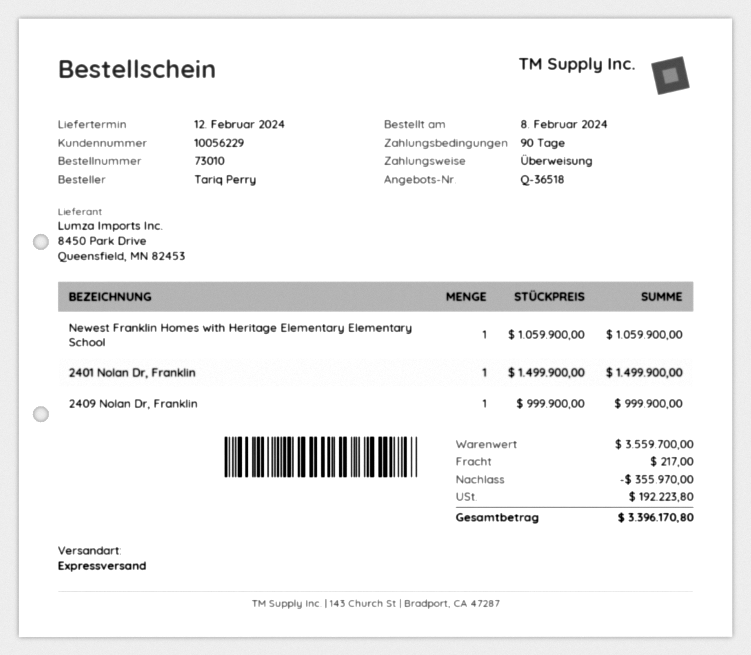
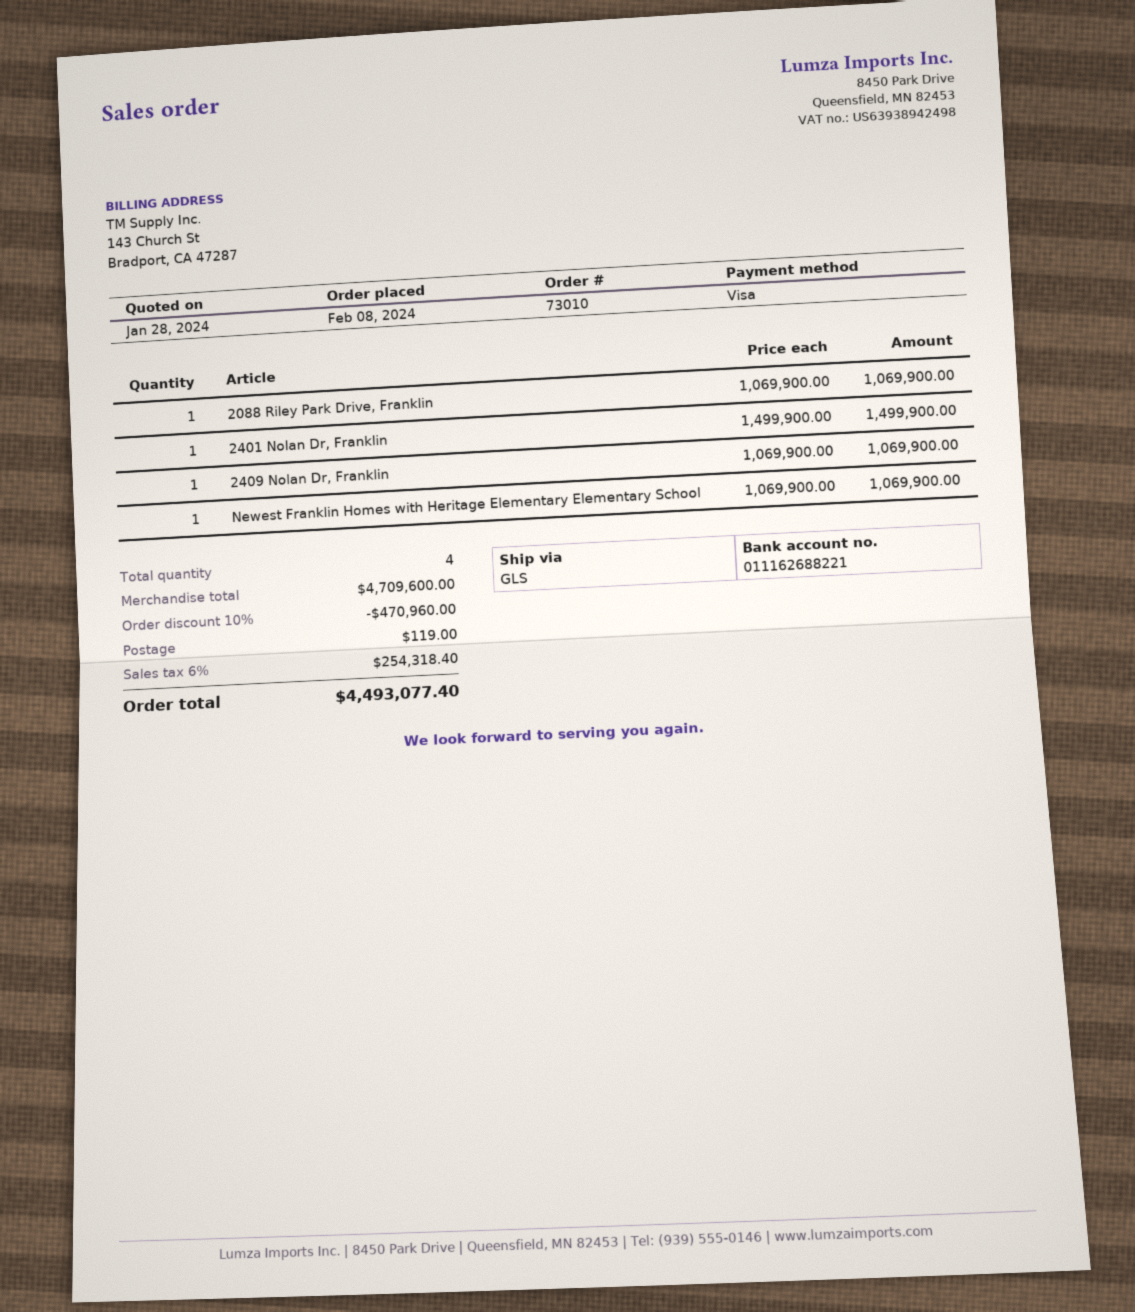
payment method: bank transfer -> Visa
shipping method: express -> GLS
Newest Franklin Homes with Heritage Elementary Elementary School: 1 x 1059900.00 = 1059900.00 -> 1 x 1069900.00 = 1069900.00
2409 Nolan Dr, Franklin: 1 x 999900.00 = 999900.00 -> 1 x 1069900.00 = 1069900.00
2088 Riley Park Drive, Franklin: none -> 1 x 1069900.00 = 1069900.00
subtotal: 3559700.00 -> 4709600.00
discount: 355970.00 -> 470960.00
shipping: 217.00 -> 119.00
tax: 192223.80 -> 254318.40
total: 3396170.80 -> 4493077.40

